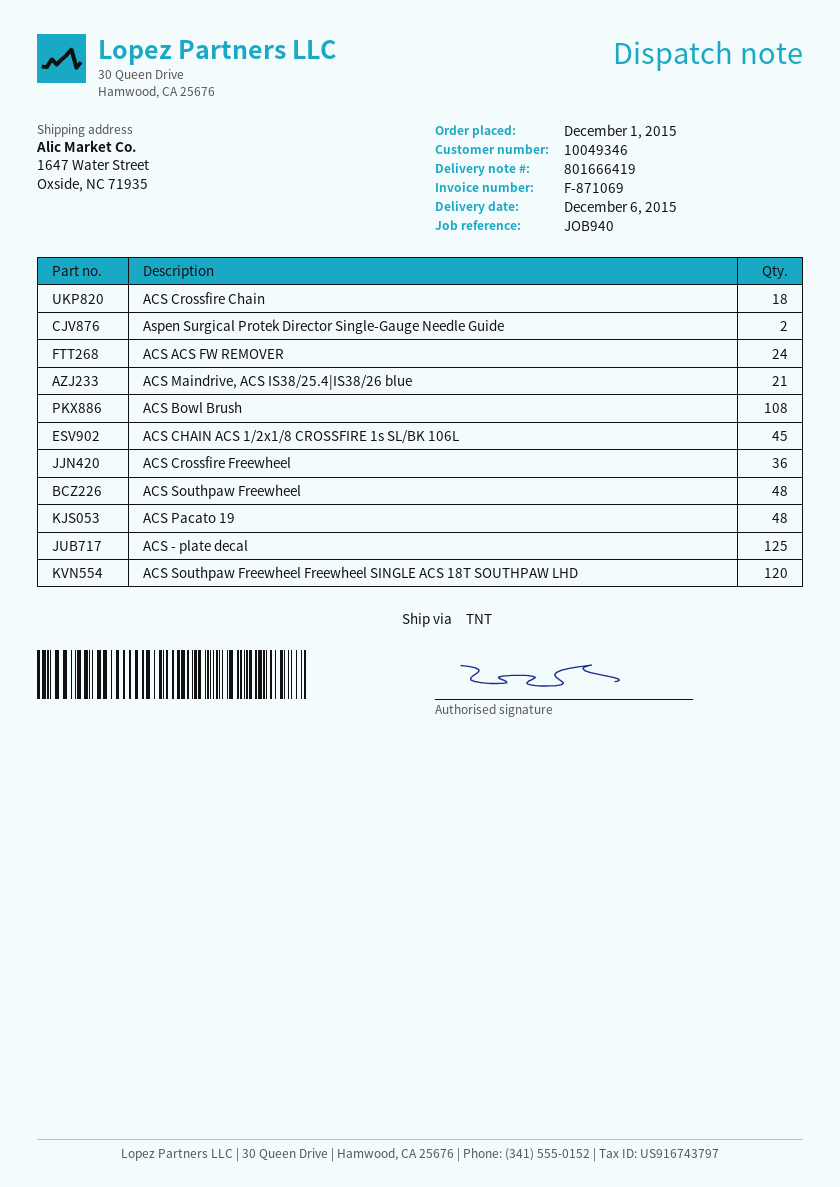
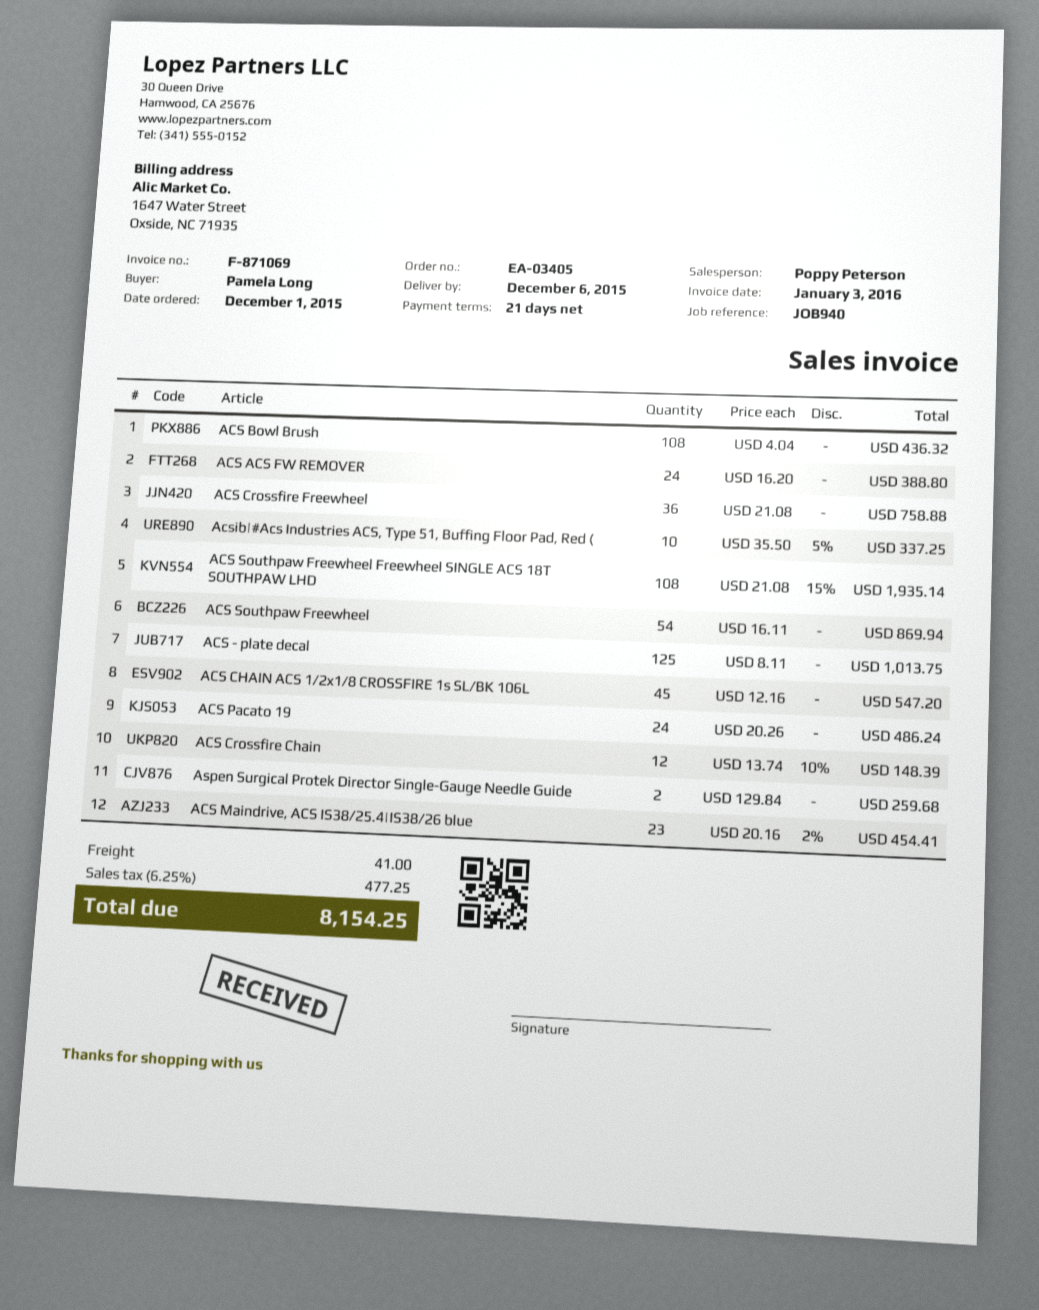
ACS Crossfire Chain: 18 -> 12
ACS Maindrive, ACS IS38/25.4|IS38/26 blue: 21 -> 23
ACS Southpaw Freewheel: 48 -> 54
ACS Pacato 19: 48 -> 24
ACS Southpaw Freewheel Freewheel SINGLE ACS 18T SOUTHPAW LHD: 120 -> 108
Acsib|#Acs Industries ACS, Type 51, Buffing Floor Pad, Red (: none -> 10

